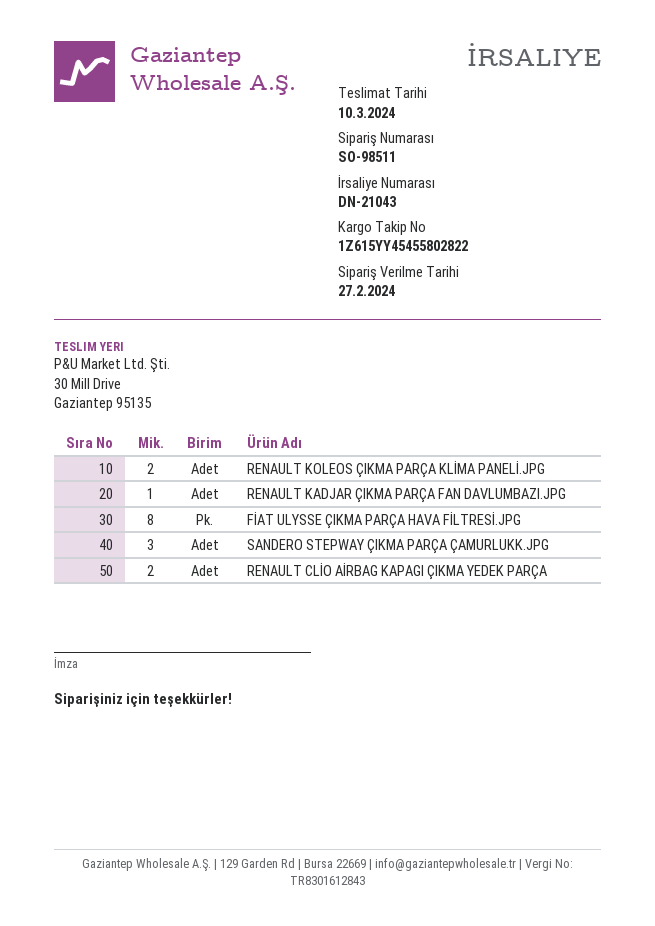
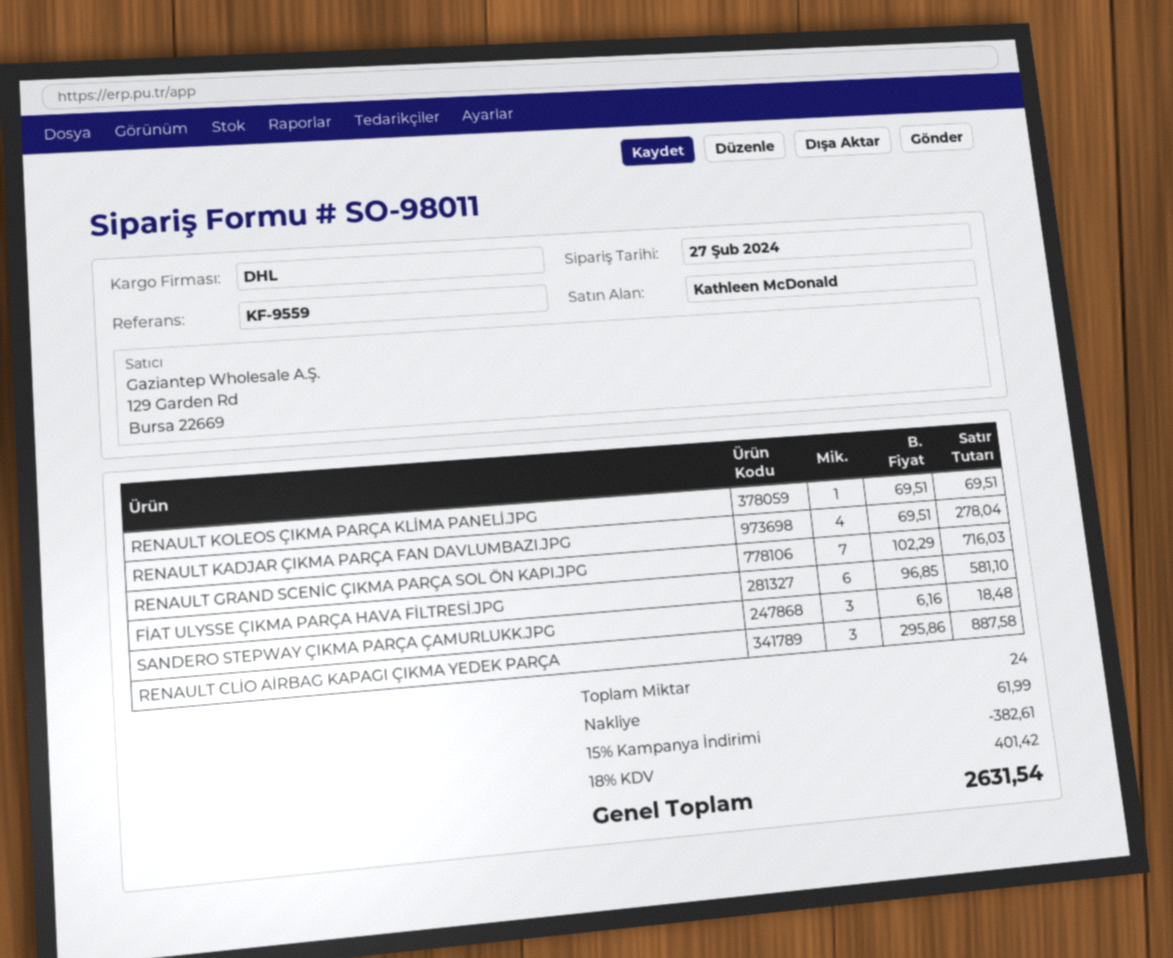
order number: SO-98511 -> SO-98011
RENAULT KOLEOS ÇIKMA PARÇA KLİMA PANELİ.JPG: 2 -> 1
RENAULT KADJAR ÇIKMA PARÇA FAN DAVLUMBAZI.JPG: 1 -> 4
FİAT ULYSSE ÇIKMA PARÇA HAVA FİLTRESİ.JPG: 8 -> 6
RENAULT CLİO AİRBAG KAPAGI ÇIKMA YEDEK PARÇA: 2 -> 3
RENAULT GRAND SCENİC ÇIKMA PARÇA SOL ÖN KAPI.JPG: none -> 7

